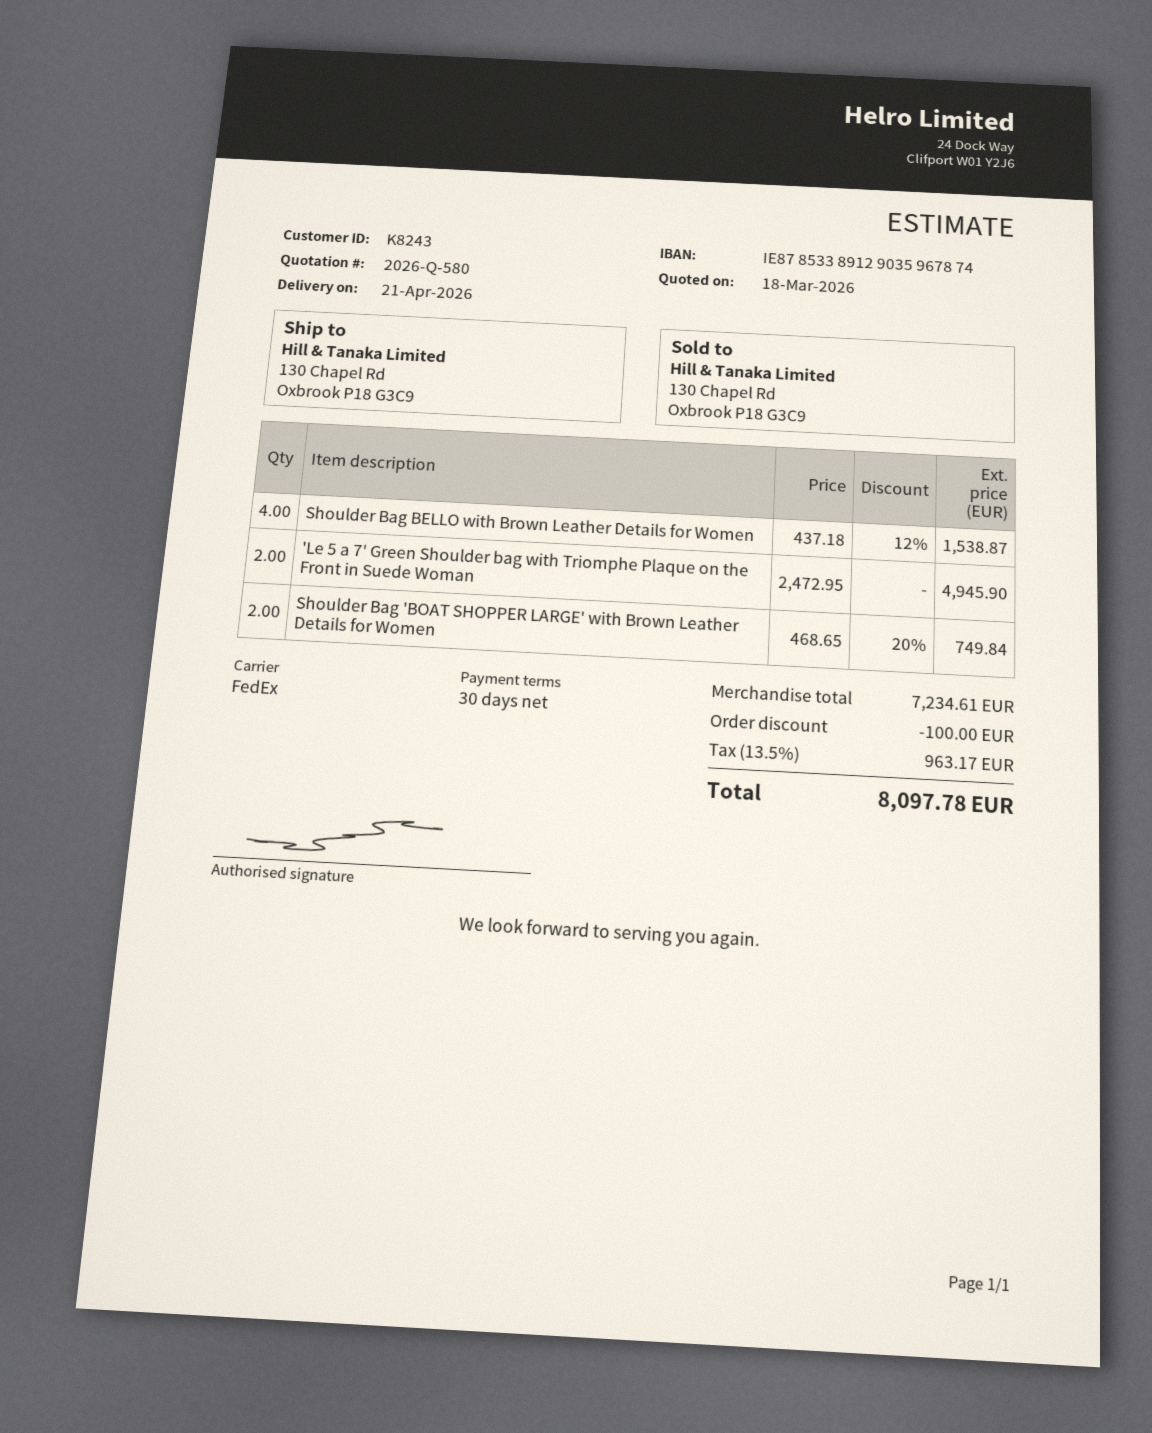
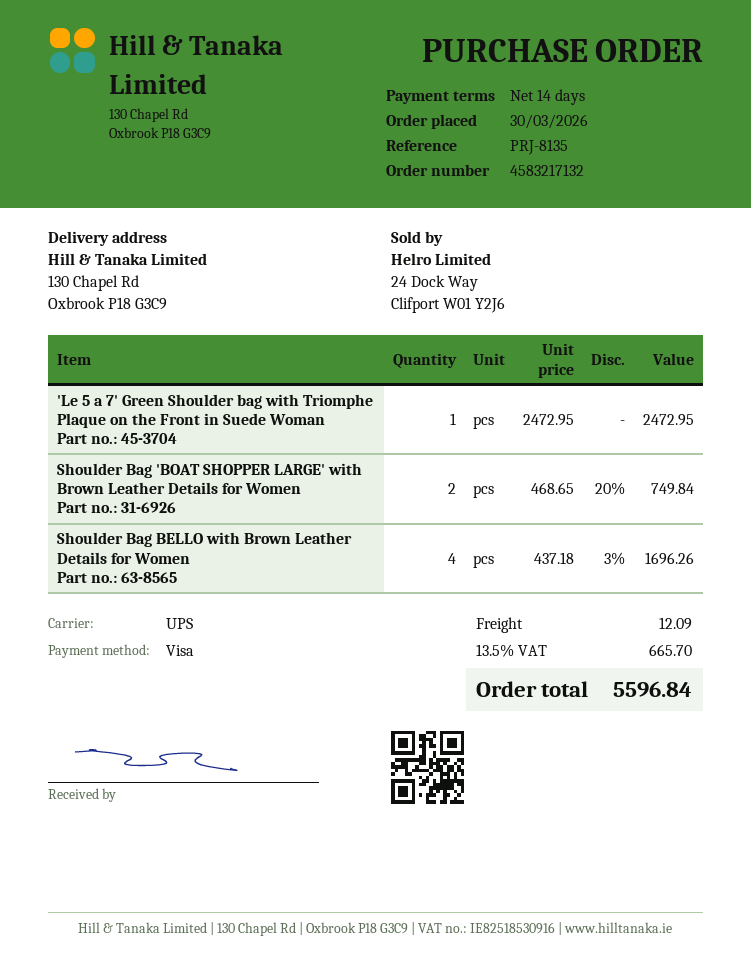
payment terms: 30 days -> 14 days
shipping method: FedEx -> UPS
Shoulder Bag BELLO with Brown Leather Details for Women: 4 x 437.18 - 12% = 1538.87 -> 4 x 437.18 - 3% = 1696.26
'Le 5 a 7' Green Shoulder bag with Triomphe Plaque on the Front in Suede Woman: 2 x 2472.95 = 4945.90 -> 1 x 2472.95 = 2472.95
discount: 100.00 -> none
shipping: none -> 12.09
tax: 13.5% = 963.17 -> 13.5% = 665.70
total: 8097.78 -> 5596.84

